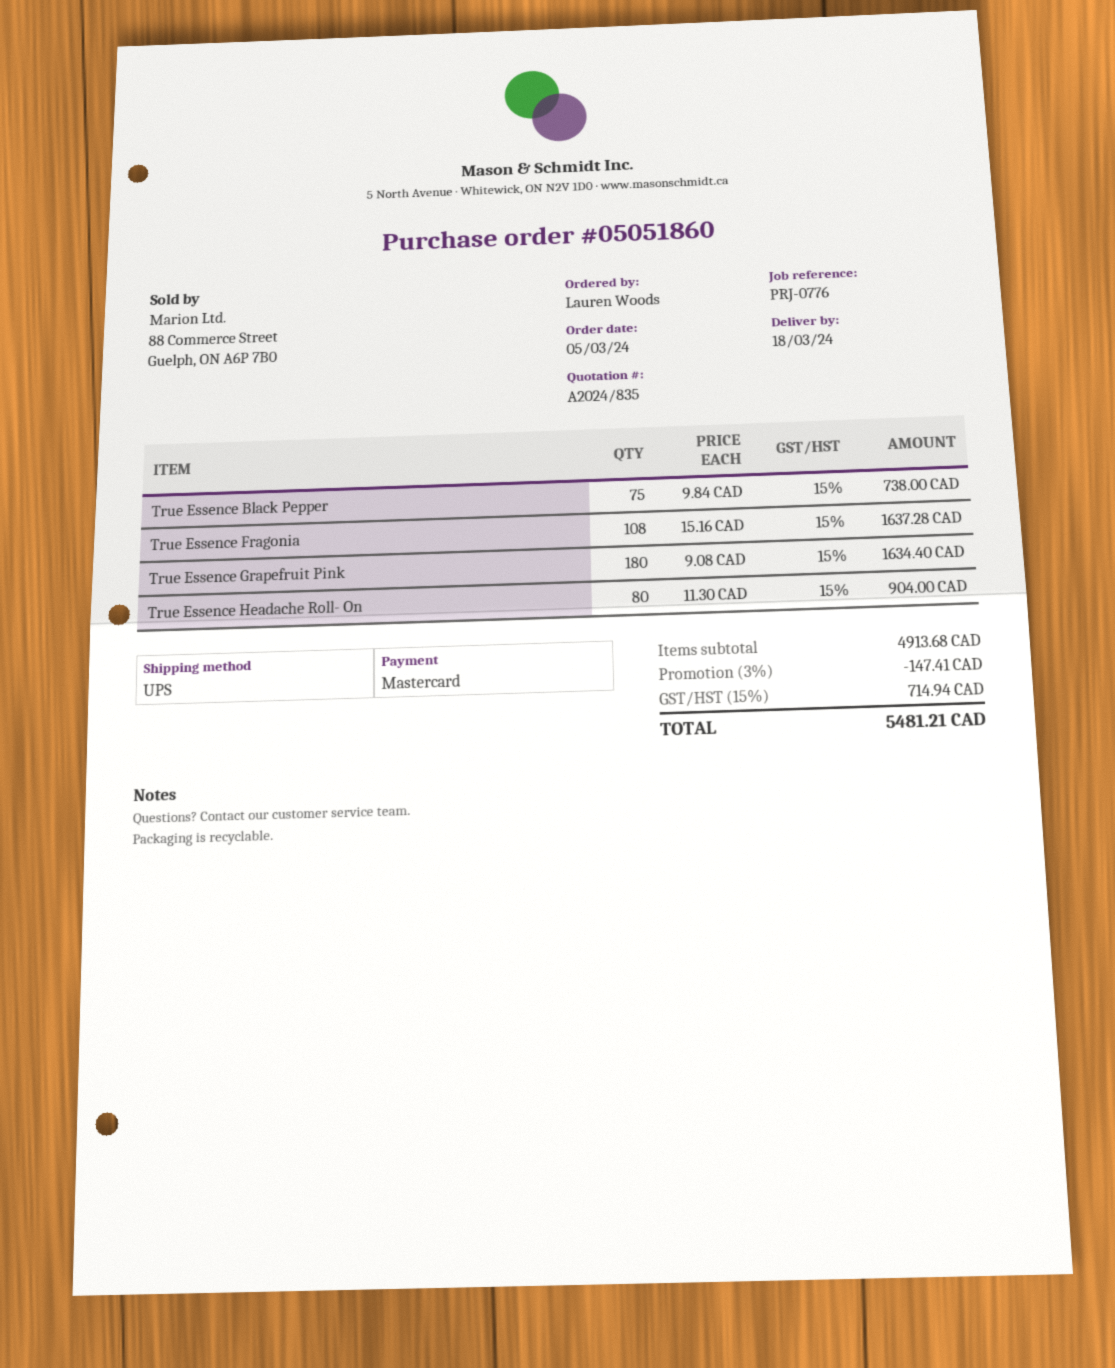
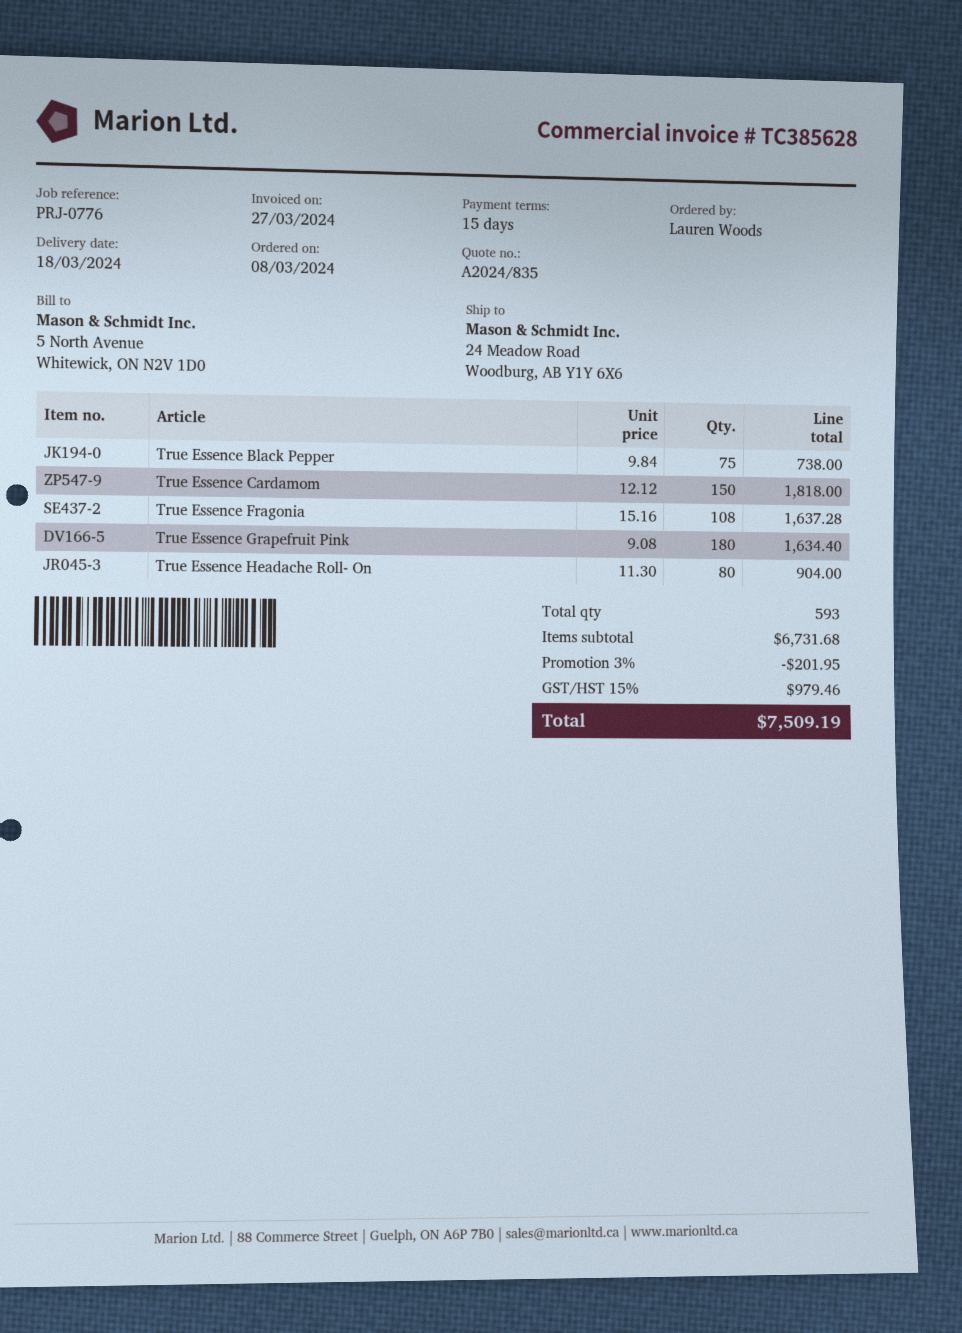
order date: 2024-03-05 -> 2024-03-08
True Essence Cardamom: none -> 150 x 12.12 = 1818.00
subtotal: 4913.68 -> 6731.68
discount: 3% = 147.41 -> 3% = 201.95
tax: 15% = 714.94 -> 15% = 979.46
total: 5481.21 -> 7509.19

